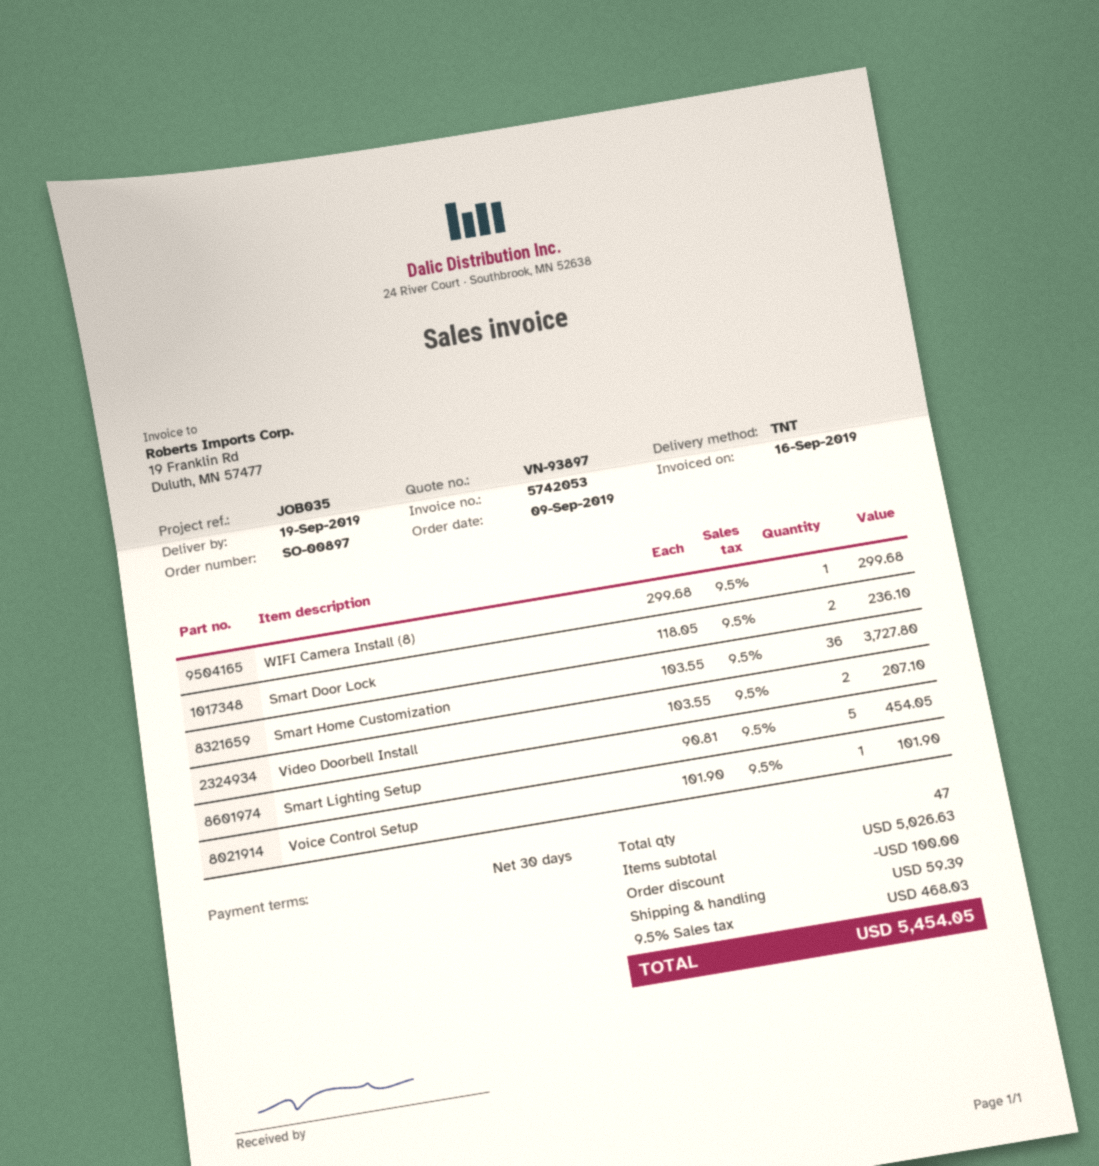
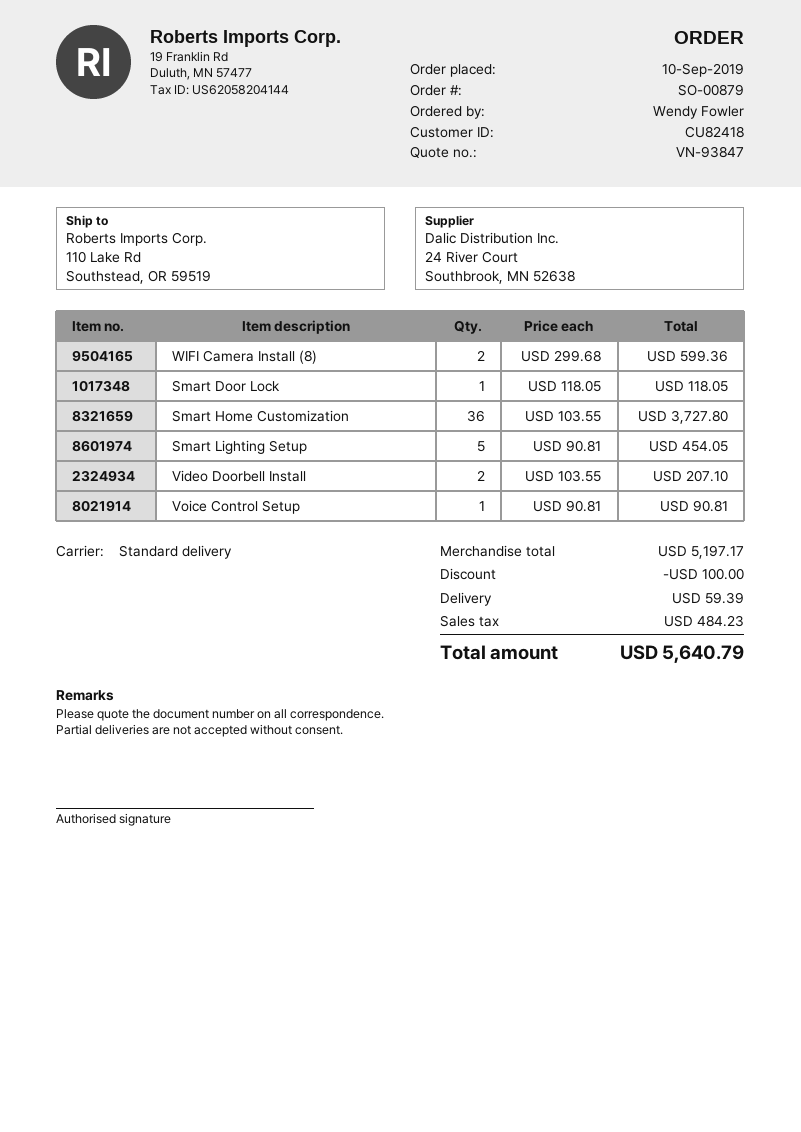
quote number: VN-93897 -> VN-93847
order number: SO-00897 -> SO-00879
order date: 2019-09-09 -> 2019-09-10
shipping method: TNT -> standard
WIFI Camera Install (8): 1 x 299.68 = 299.68 -> 2 x 299.68 = 599.36
Smart Door Lock: 2 x 118.05 = 236.10 -> 1 x 118.05 = 118.05
Voice Control Setup: 1 x 101.90 = 101.90 -> 1 x 90.81 = 90.81
subtotal: 5026.63 -> 5197.17
tax: 468.03 -> 484.23
total: 5454.05 -> 5640.79

